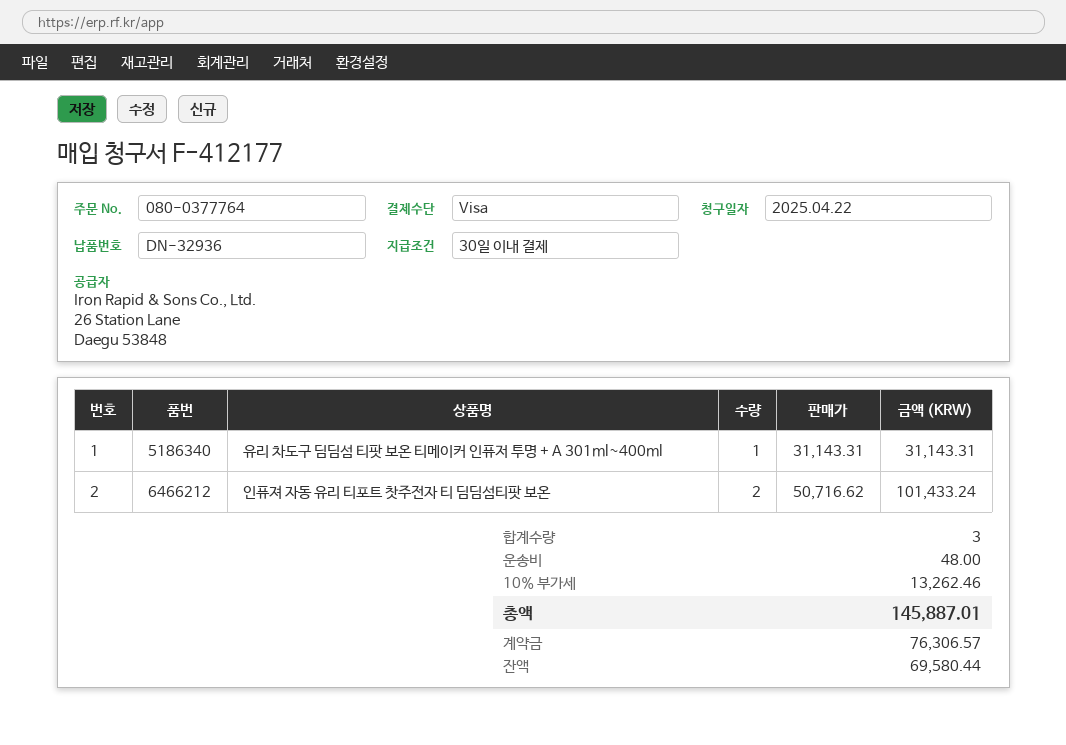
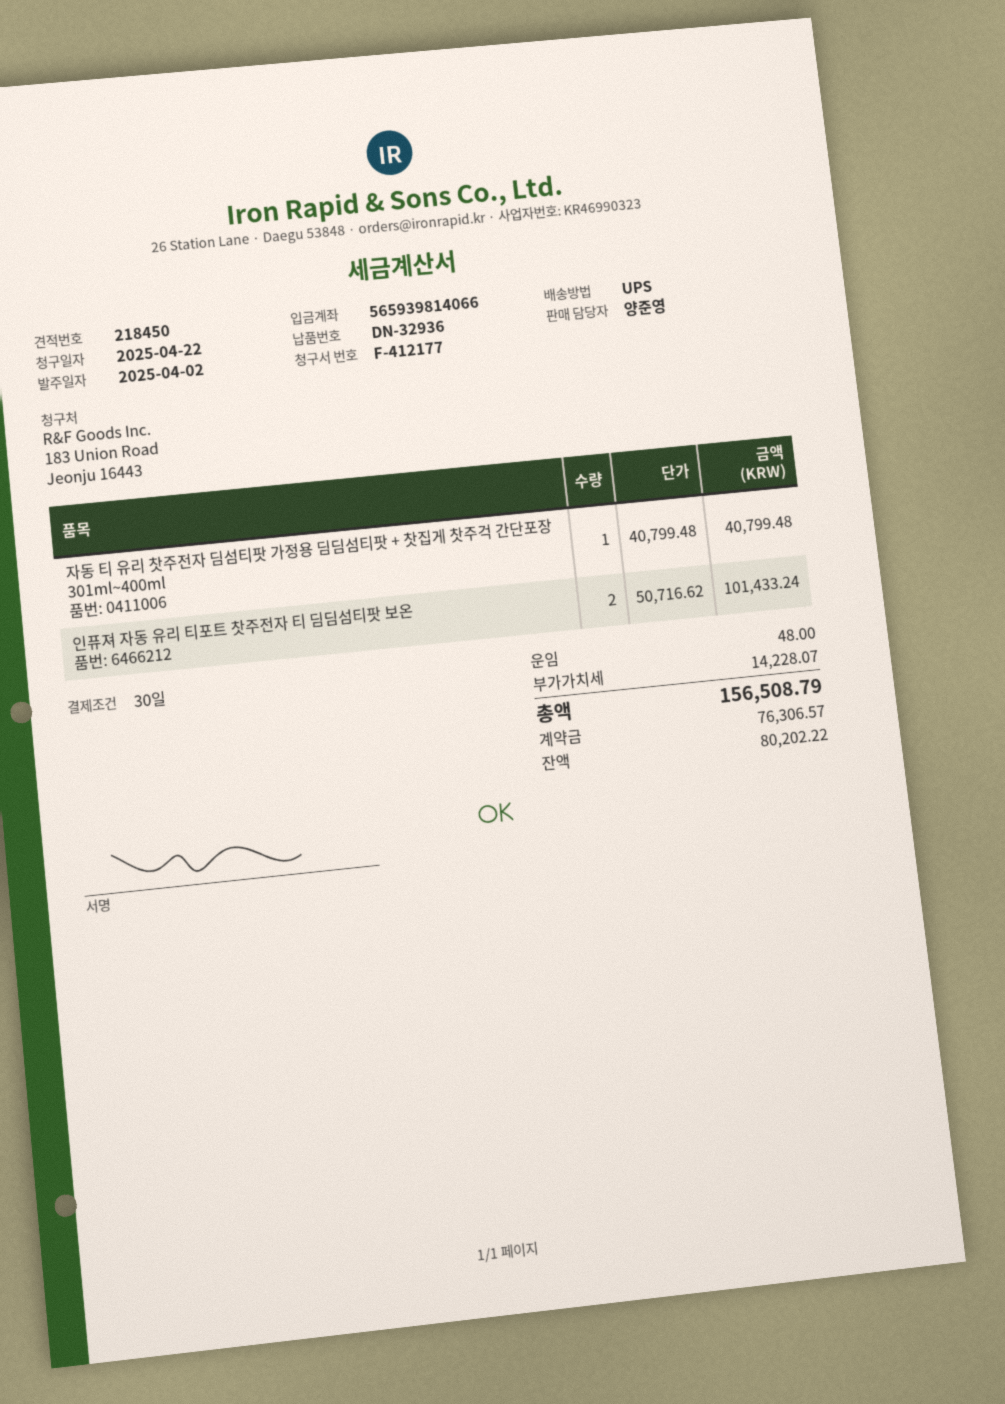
유리 차도구 딤딤섬 티팟 보온 티메이커 인퓨저 투명 + A 301ml~400ml: 1 x 31143.31 = 31143.31 -> none
자동 티 유리 찻주전자 딤섬티팟 가정용 딤딤섬티팟 + 찻집게 찻주걱 간단포장 301ml~400ml: none -> 1 x 40799.48 = 40799.48
tax: 13262.46 -> 14228.07
total: 145887.01 -> 156508.79
balance: 69580.44 -> 80202.22

